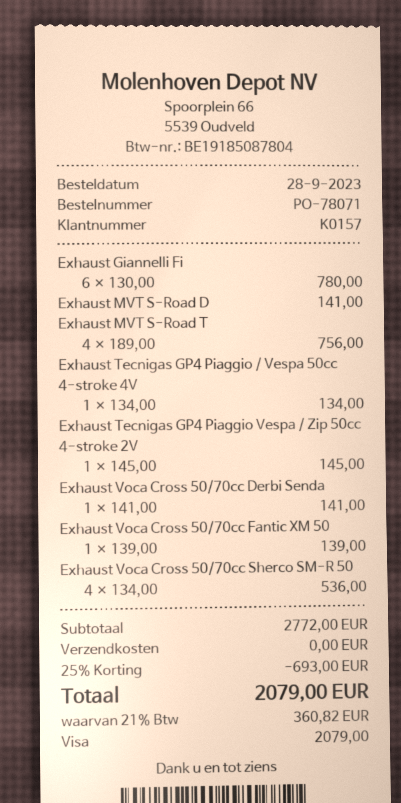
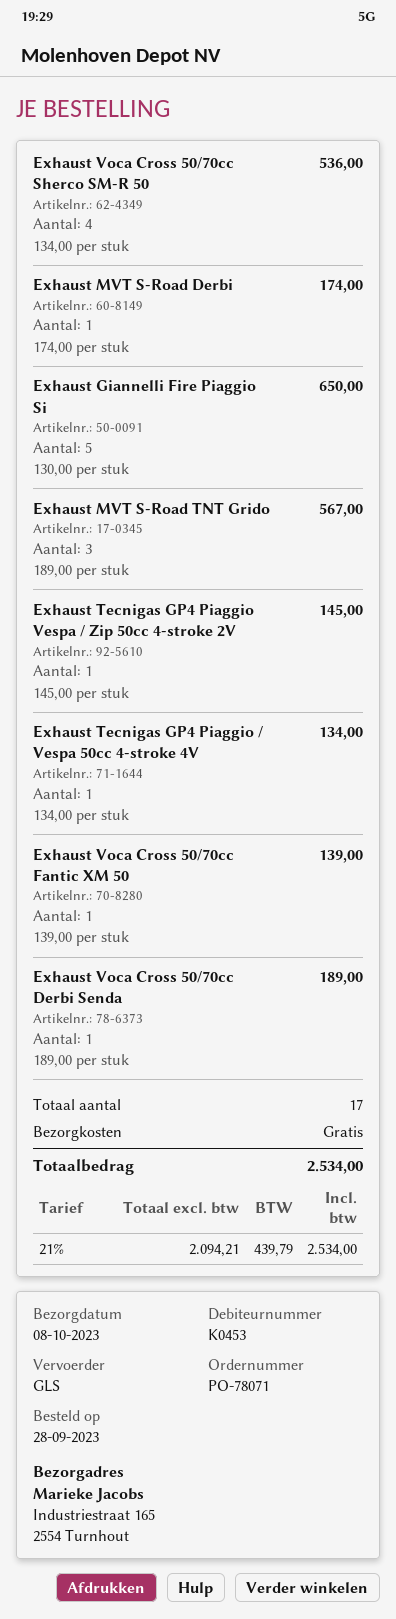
customer number: K0157 -> K0453
Exhaust Giannelli Fi: 6 x 130.00 = 780.00 -> 5 x 130.00 = 650.00
Exhaust MVT S-Road D: 1 x 141.00 = 141.00 -> 1 x 174.00 = 174.00
Exhaust MVT S-Road T: 4 x 189.00 = 756.00 -> 3 x 189.00 = 567.00
Exhaust Voca Cross 50/70cc Derbi Senda: 1 x 141.00 = 141.00 -> 1 x 189.00 = 189.00
discount: 25% = 693.00 -> none
tax: 21% = 360.82 -> 21% = 439.79
total: 2079.00 -> 2534.00

